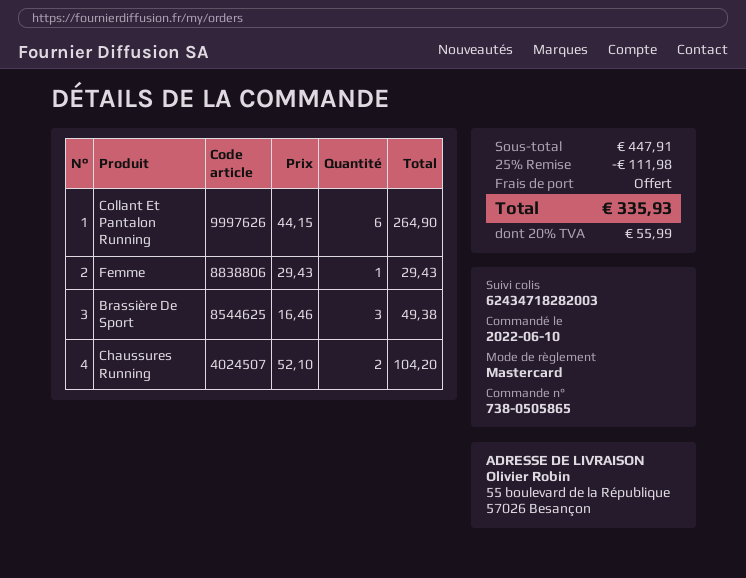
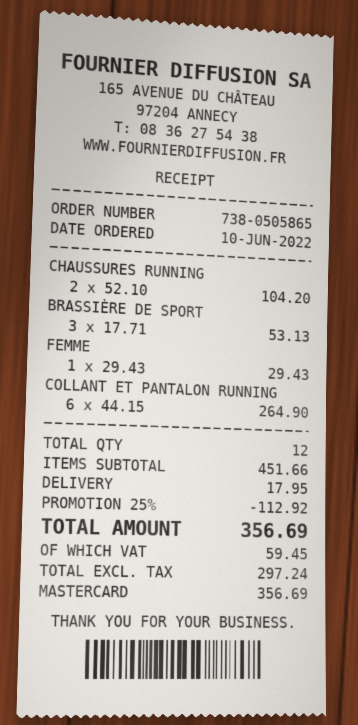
Brassière De Sport: 3 x 16.46 = 49.38 -> 3 x 17.71 = 53.13
subtotal: 447.91 -> 451.66
discount: 25% = 111.98 -> 25% = 112.92
shipping: 0.00 -> 17.95
tax: 55.99 -> 59.45
total: 335.93 -> 356.69

